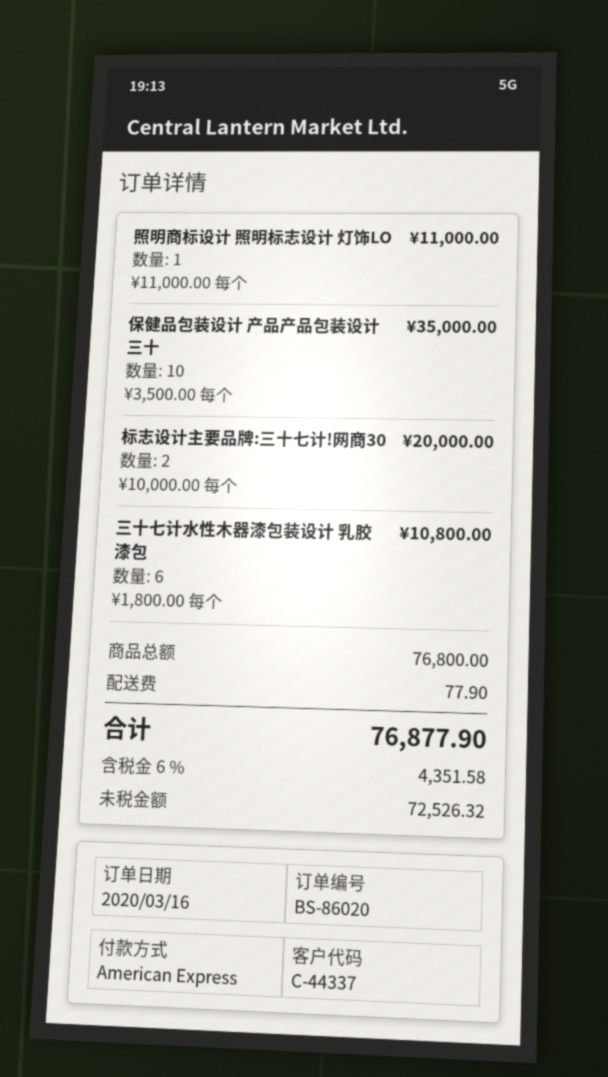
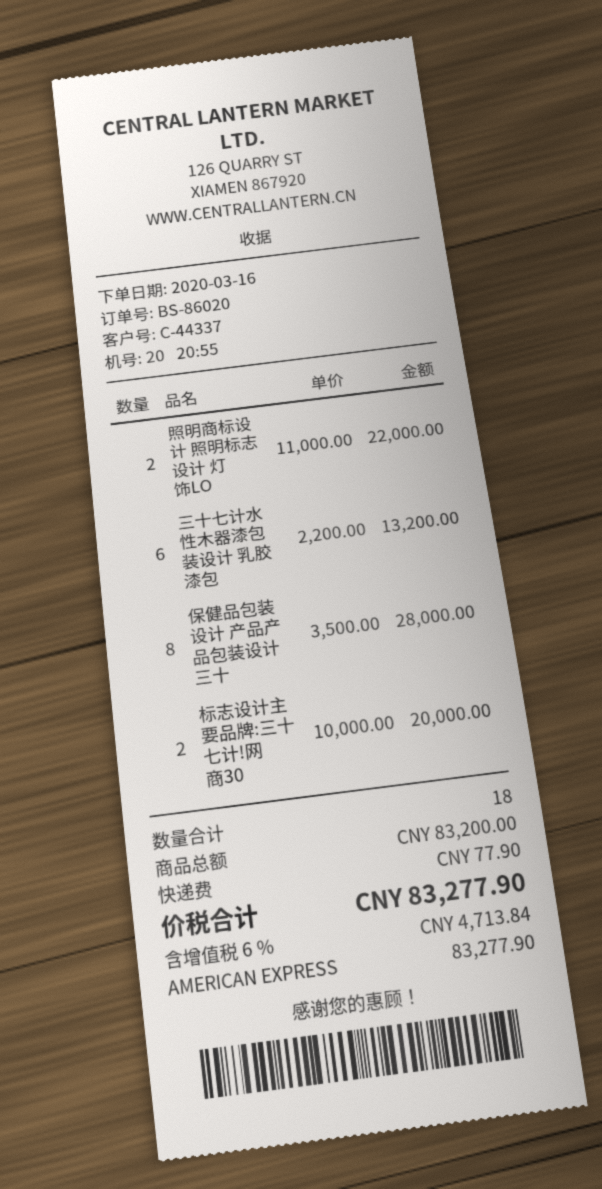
照明商标设计 照明标志设计 灯饰LO: 1 x 11000.00 = 11000.00 -> 2 x 11000.00 = 22000.00
保健品包装设计 产品产品包装设计三十: 10 x 3500.00 = 35000.00 -> 8 x 3500.00 = 28000.00
三十七计水性木器漆包装设计 乳胶漆包: 6 x 1800.00 = 10800.00 -> 6 x 2200.00 = 13200.00
subtotal: 76800.00 -> 83200.00
tax: 6% = 4351.58 -> 6% = 4713.84
total: 76877.90 -> 83277.90

